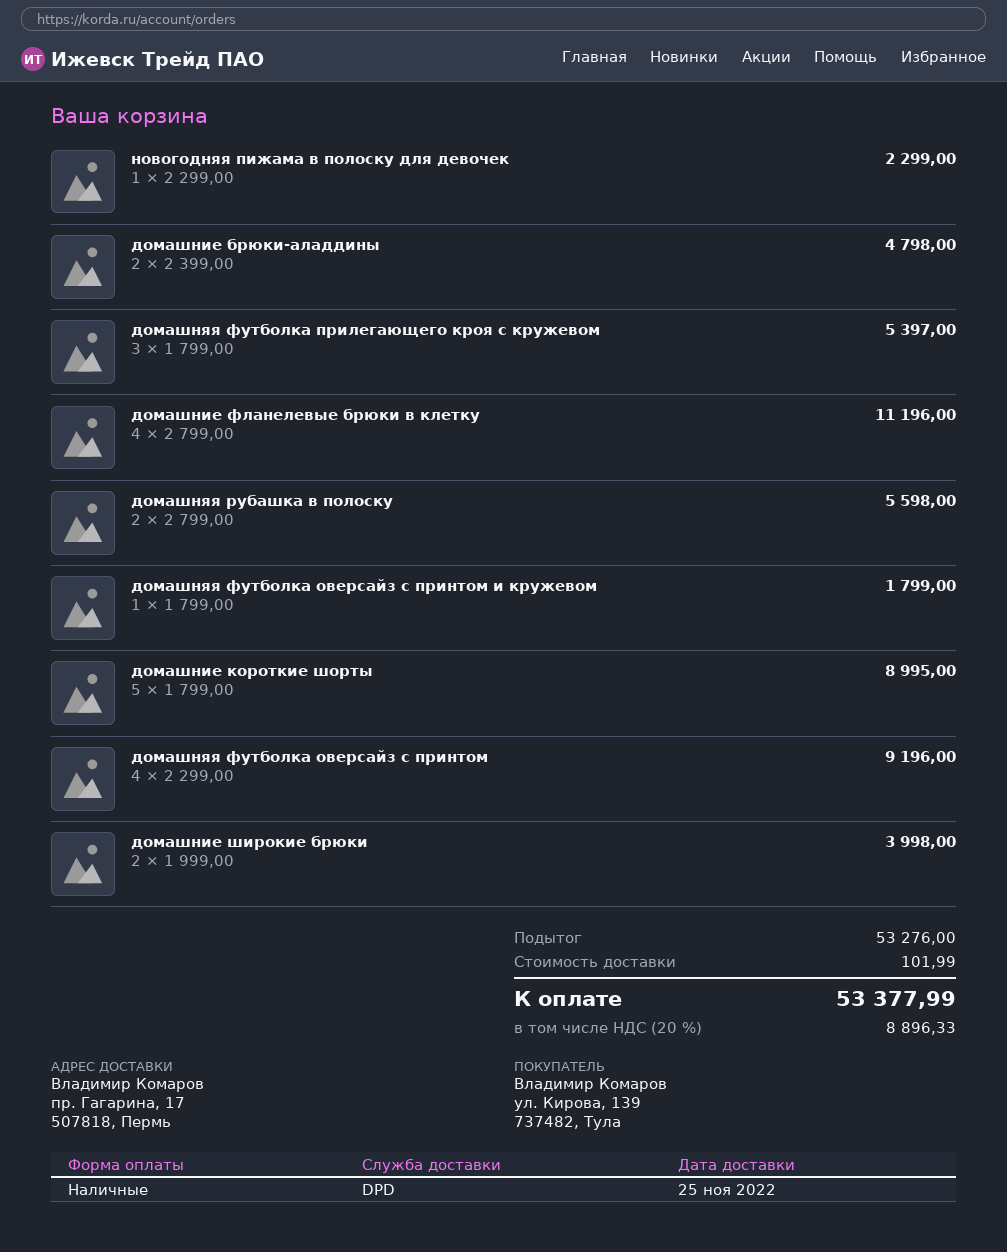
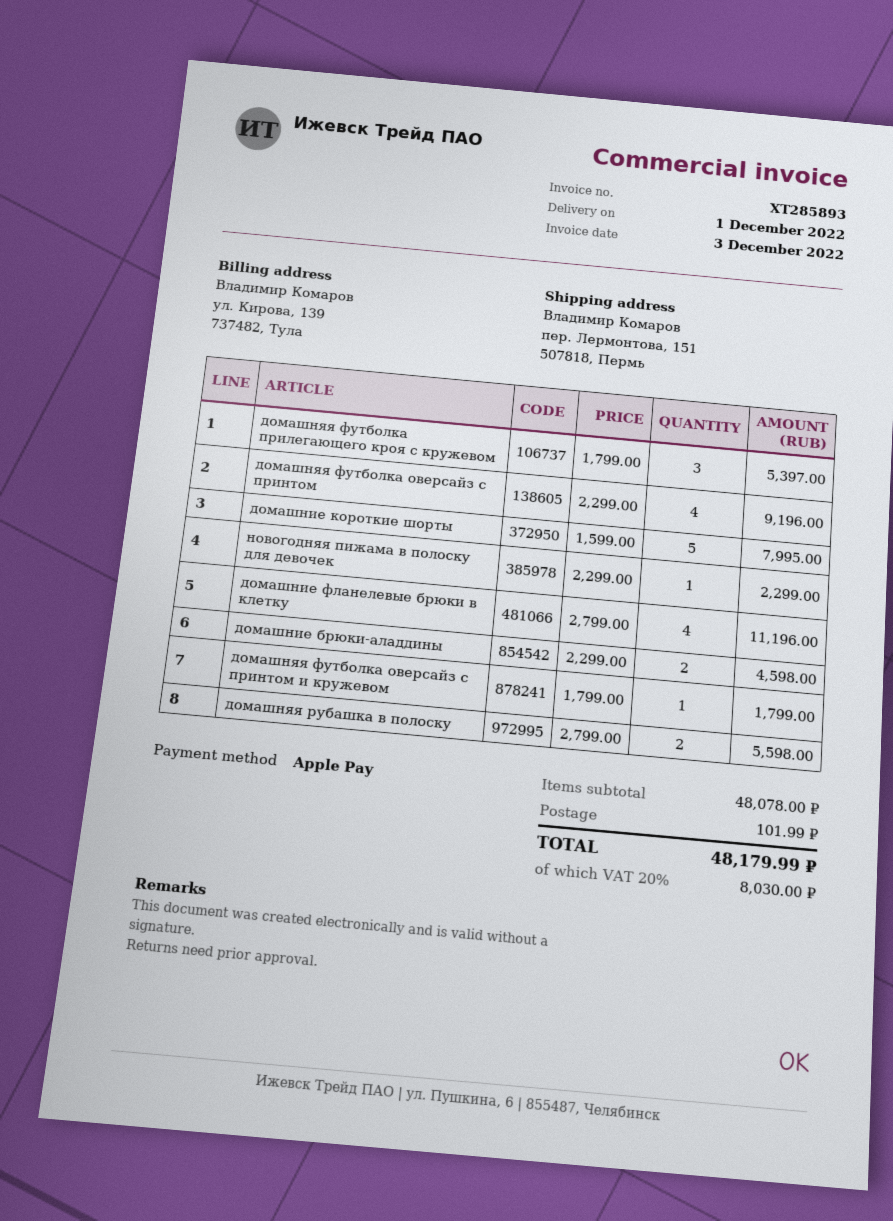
delivery date: 2022-11-25 -> 2022-12-01
payment method: cash -> Apple Pay
ship to: пр. Гагарина, 17, 507818, Пермь -> пер. Лермонтова, 151, 507818, Пермь
домашние брюки-аладдины: 2 x 2399.00 = 4798.00 -> 2 x 2299.00 = 4598.00
домашние короткие шорты: 5 x 1799.00 = 8995.00 -> 5 x 1599.00 = 7995.00
домашние широкие брюки: 2 x 1999.00 = 3998.00 -> none
subtotal: 53276.00 -> 48078.00
tax: 20% = 8896.33 -> 20% = 8030.00
total: 53377.99 -> 48179.99

